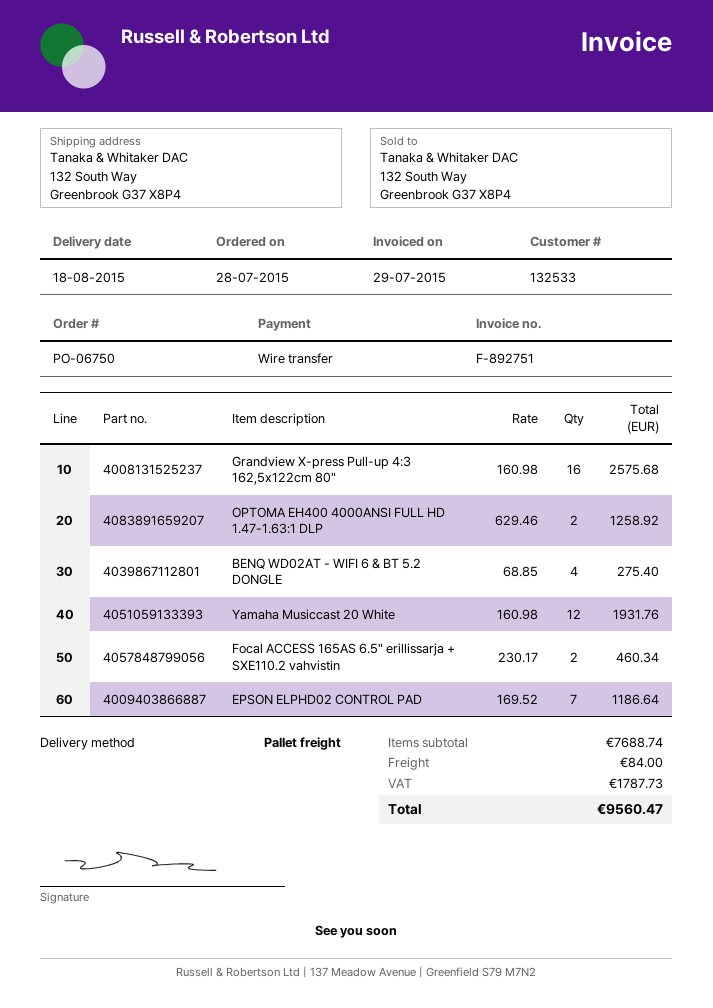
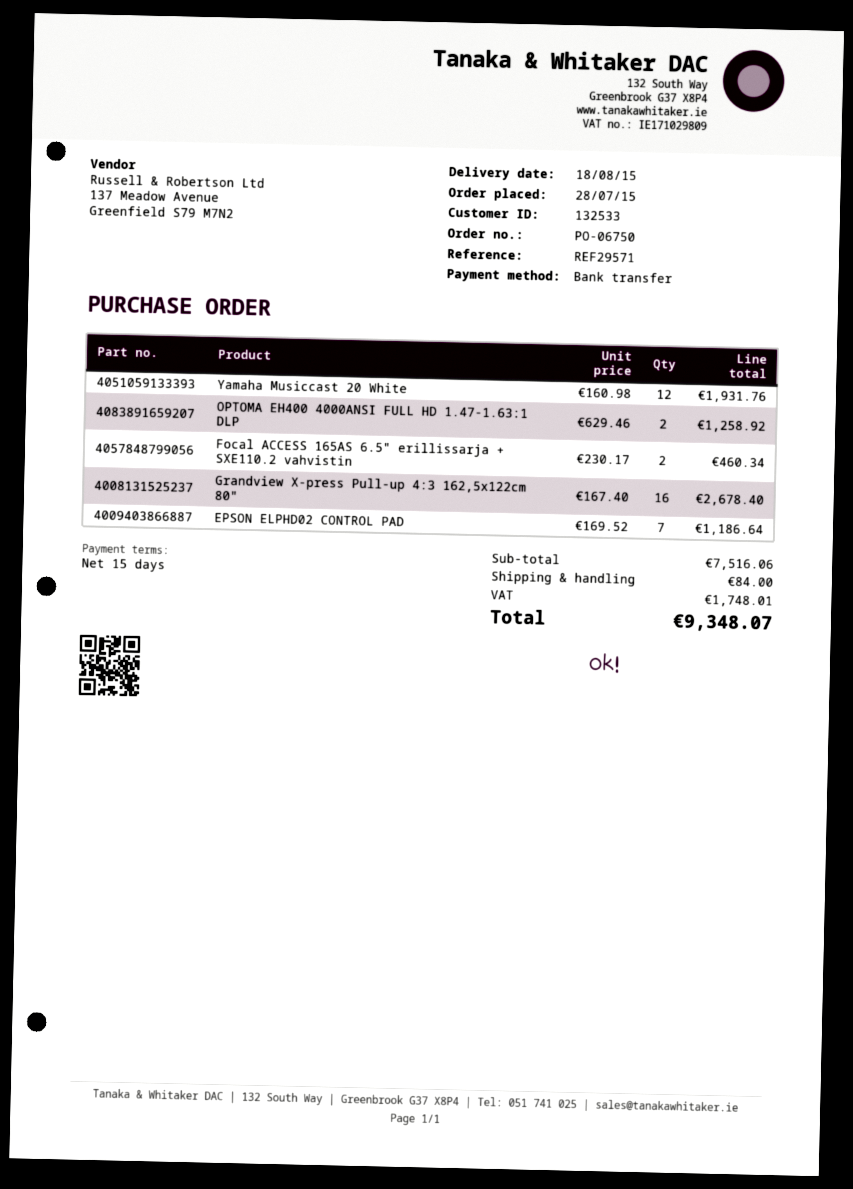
Grandview X-press Pull-up 4:3 162,5x122cm 80": 16 x 160.98 = 2575.68 -> 16 x 167.40 = 2678.40
BENQ WD02AT - WIFI 6 & BT 5.2 DONGLE: 4 x 68.85 = 275.40 -> none
subtotal: 7688.74 -> 7516.06
tax: 1787.73 -> 1748.01
total: 9560.47 -> 9348.07

